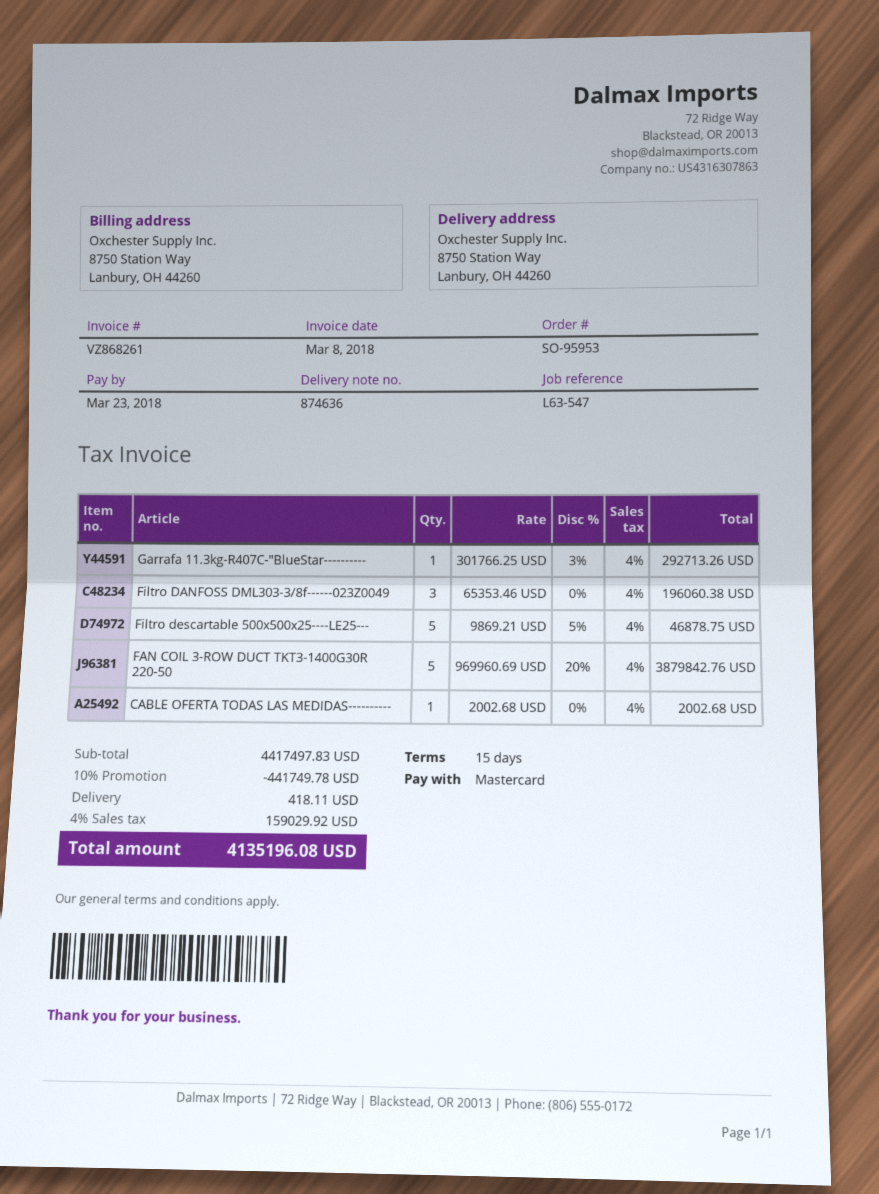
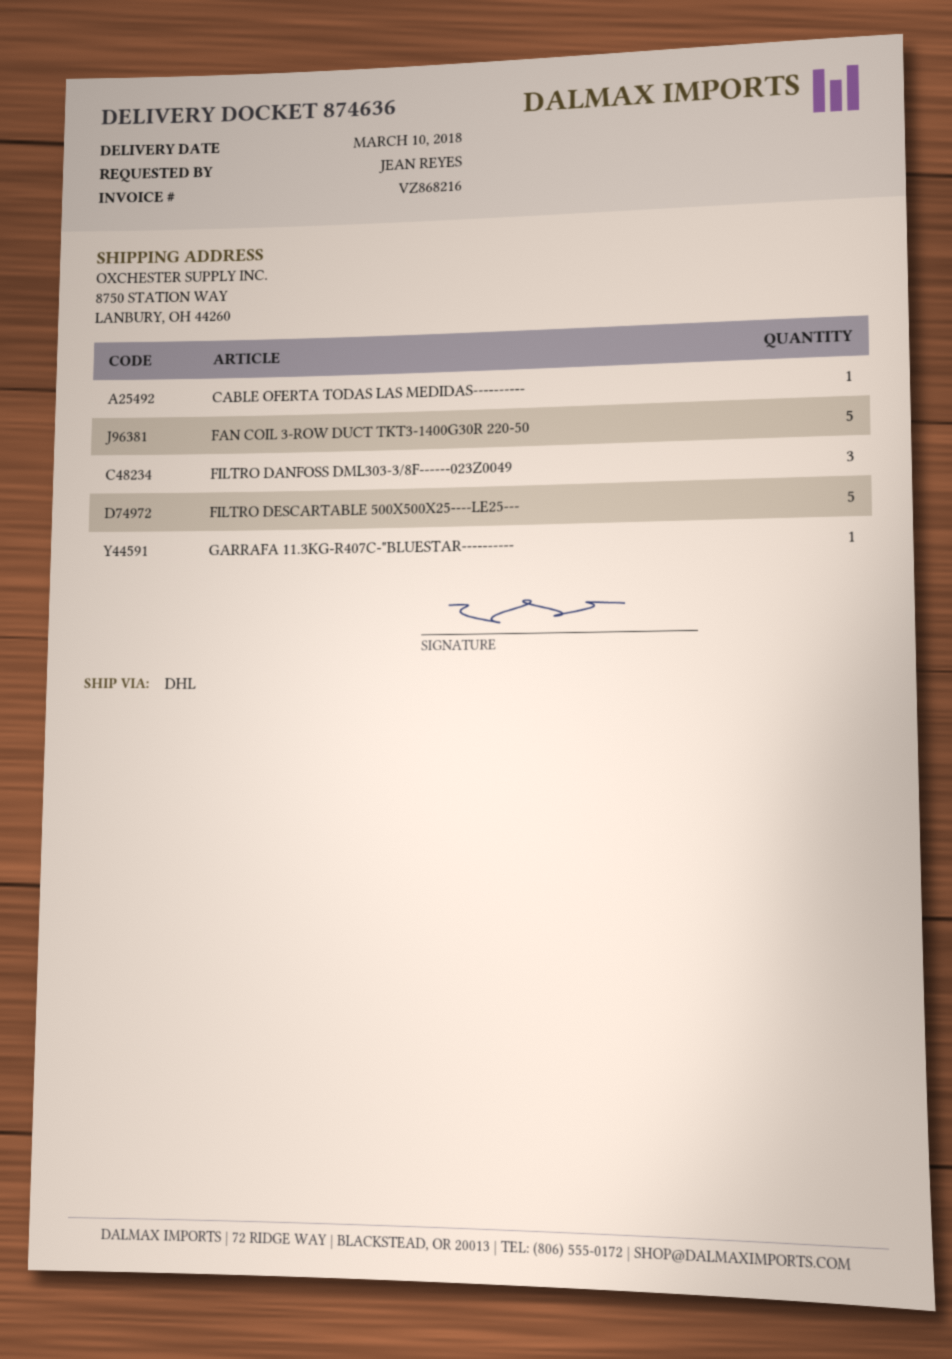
invoice number: VZ868261 -> VZ868216

